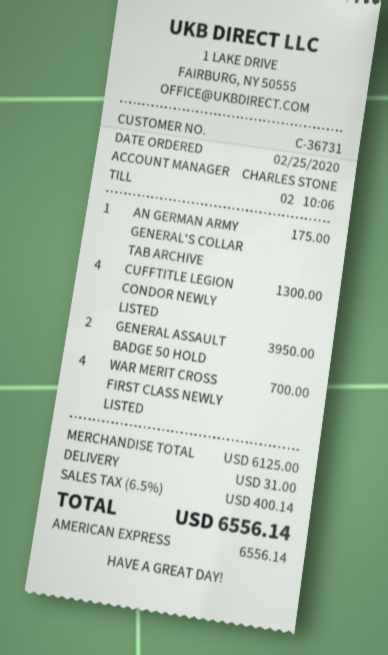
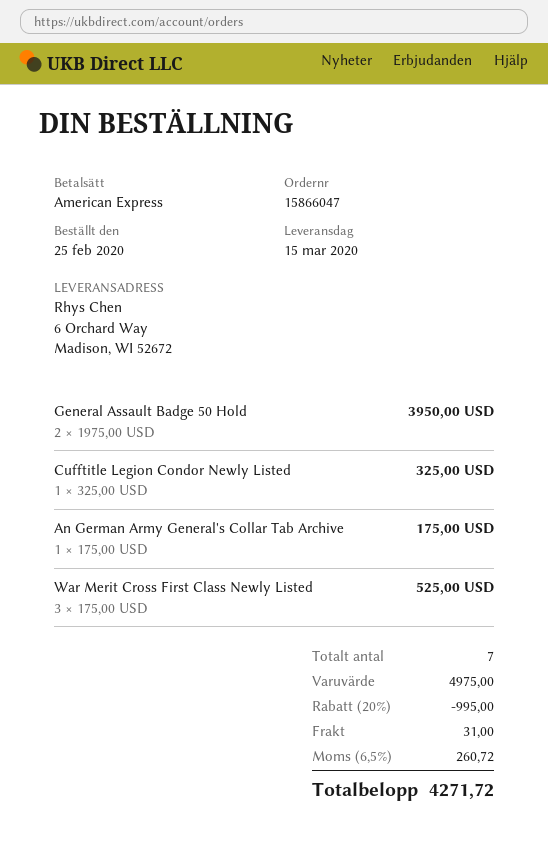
CUFFTITLE LEGION CONDOR NEWLY LISTED: 4 for 1300.00 -> 1 for 325.00
WAR MERIT CROSS FIRST CLASS NEWLY LISTED: 4 for 700.00 -> 3 for 525.00
subtotal: 6125.00 -> 4975.00
discount: none -> 20% = 995.00
tax: 6.5% = 400.14 -> 6.5% = 260.72
total: 6556.14 -> 4271.72

